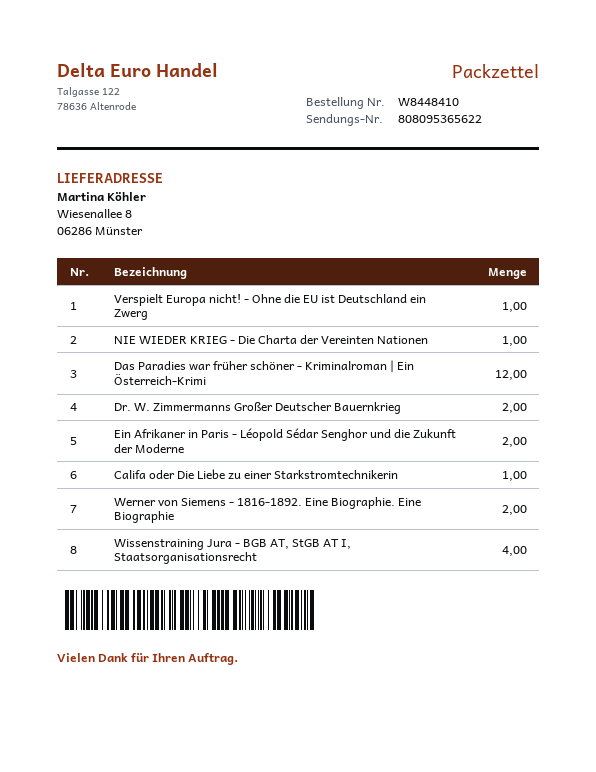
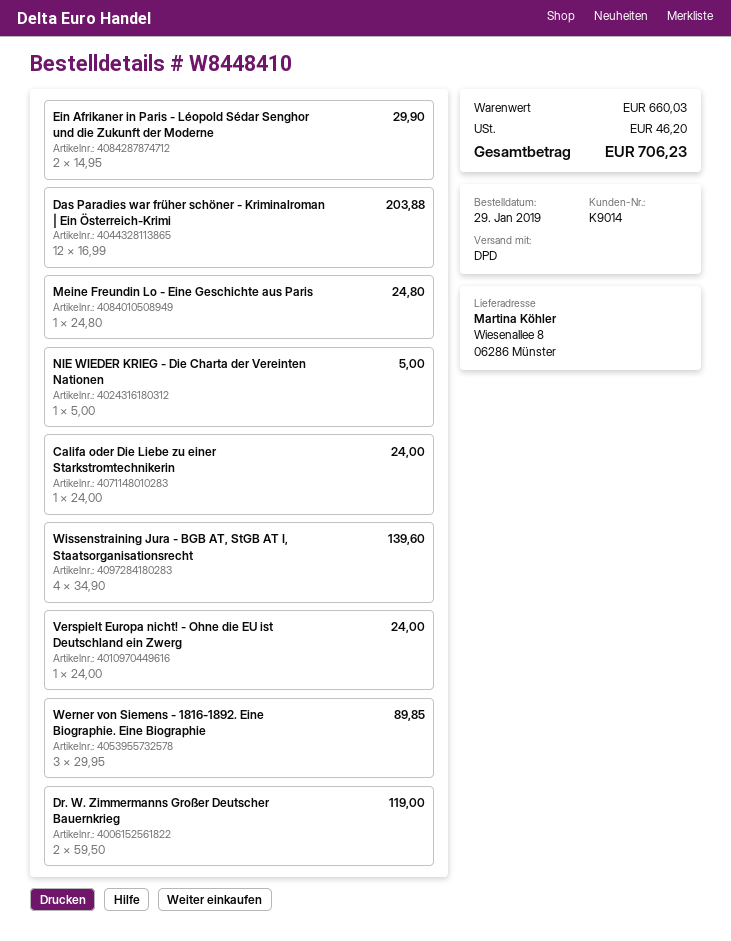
Werner von Siemens - 1816-1892. Eine Biographie. Eine Biographie: 2 -> 3
Meine Freundin Lo - Eine Geschichte aus Paris: none -> 1

